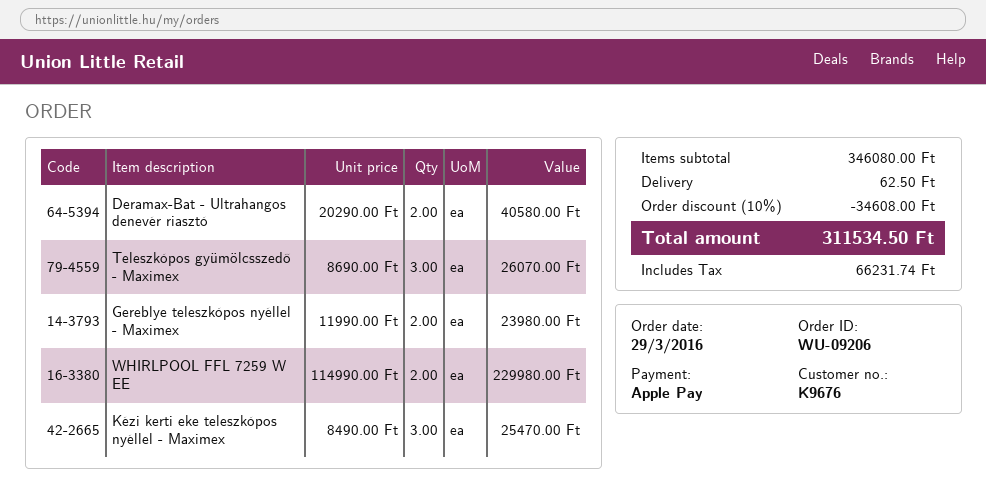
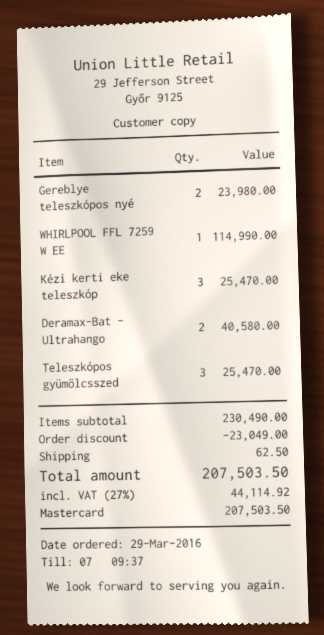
payment method: Apple Pay -> Mastercard
Teleszkópos gyümölcsszedő - Maximex: 3 for 26070.00 -> 3 for 25470.00
WHIRLPOOL FFL 7259 W EE: 2 for 229980.00 -> 1 for 114990.00
subtotal: 346080.00 -> 230490.00
discount: 34608.00 -> 23049.00
tax: 66231.74 -> 44114.92
total: 311534.50 -> 207503.50

